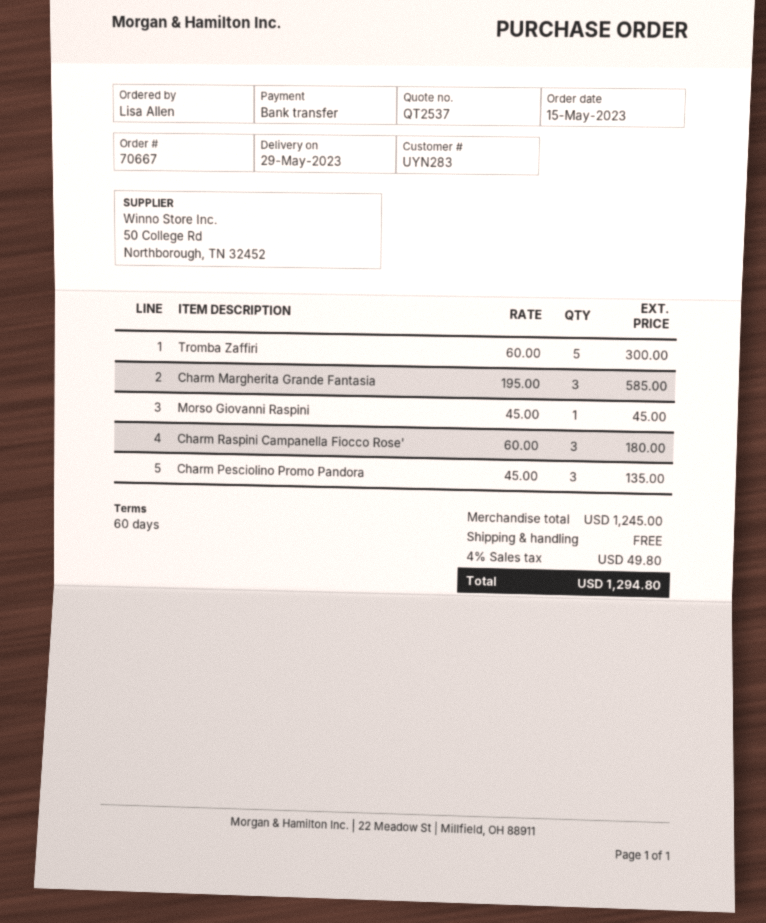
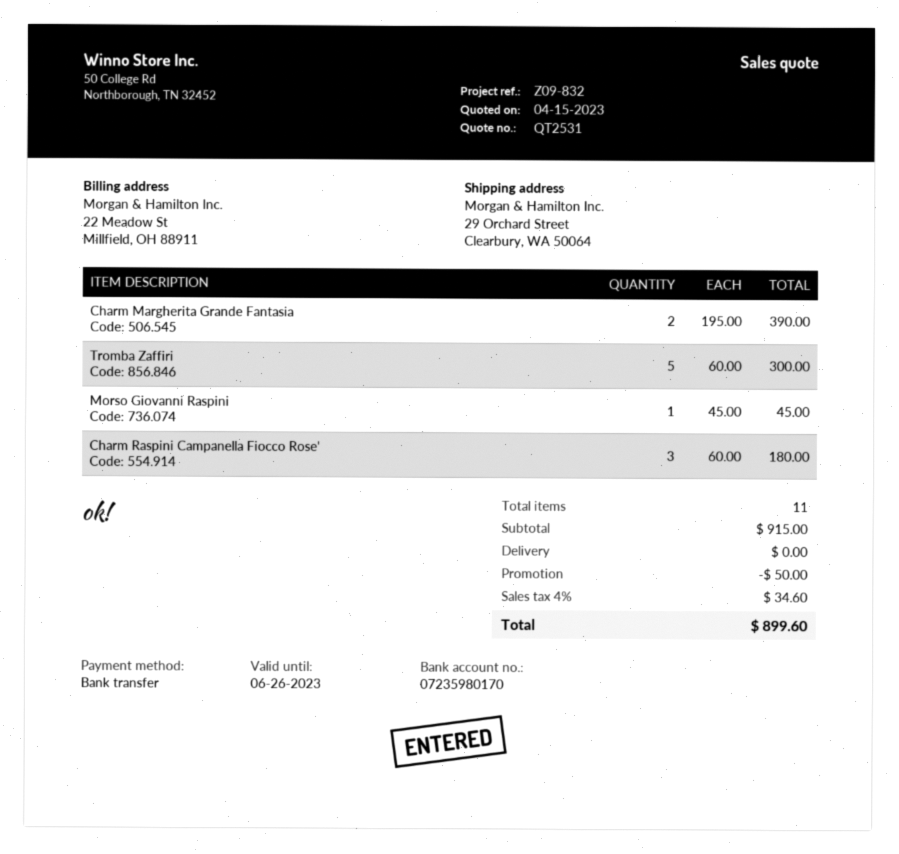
quote number: QT2537 -> QT2531
Charm Margherita Grande Fantasia: 3 x 195.00 = 585.00 -> 2 x 195.00 = 390.00
Charm Pesciolino Promo Pandora: 3 x 45.00 = 135.00 -> none
subtotal: 1245.00 -> 915.00
discount: none -> 50.00
tax: 4% = 49.80 -> 4% = 34.60
total: 1294.80 -> 899.60

